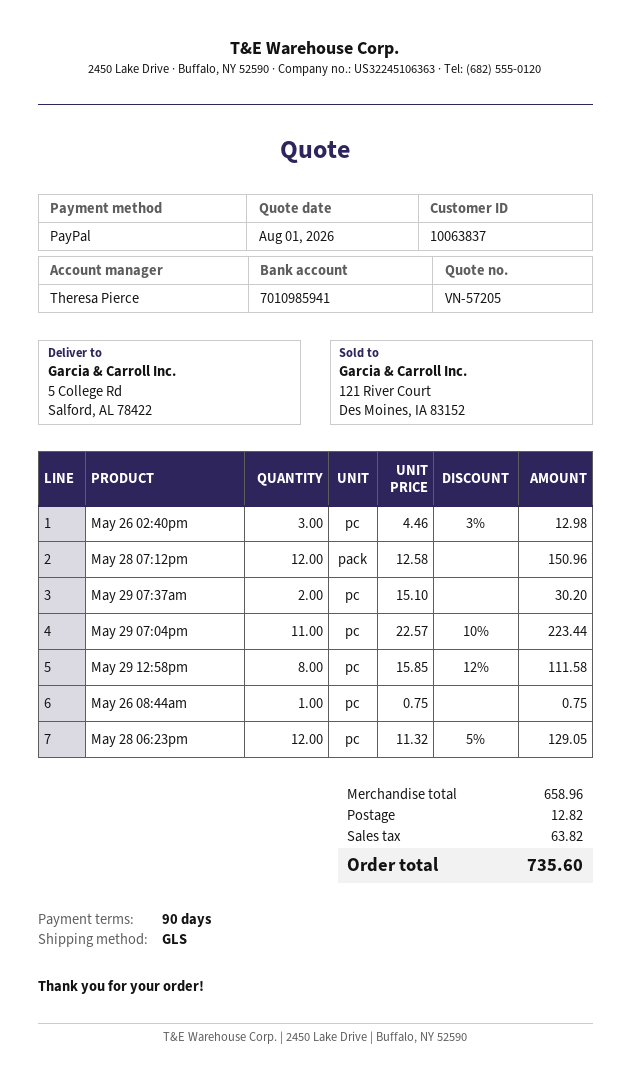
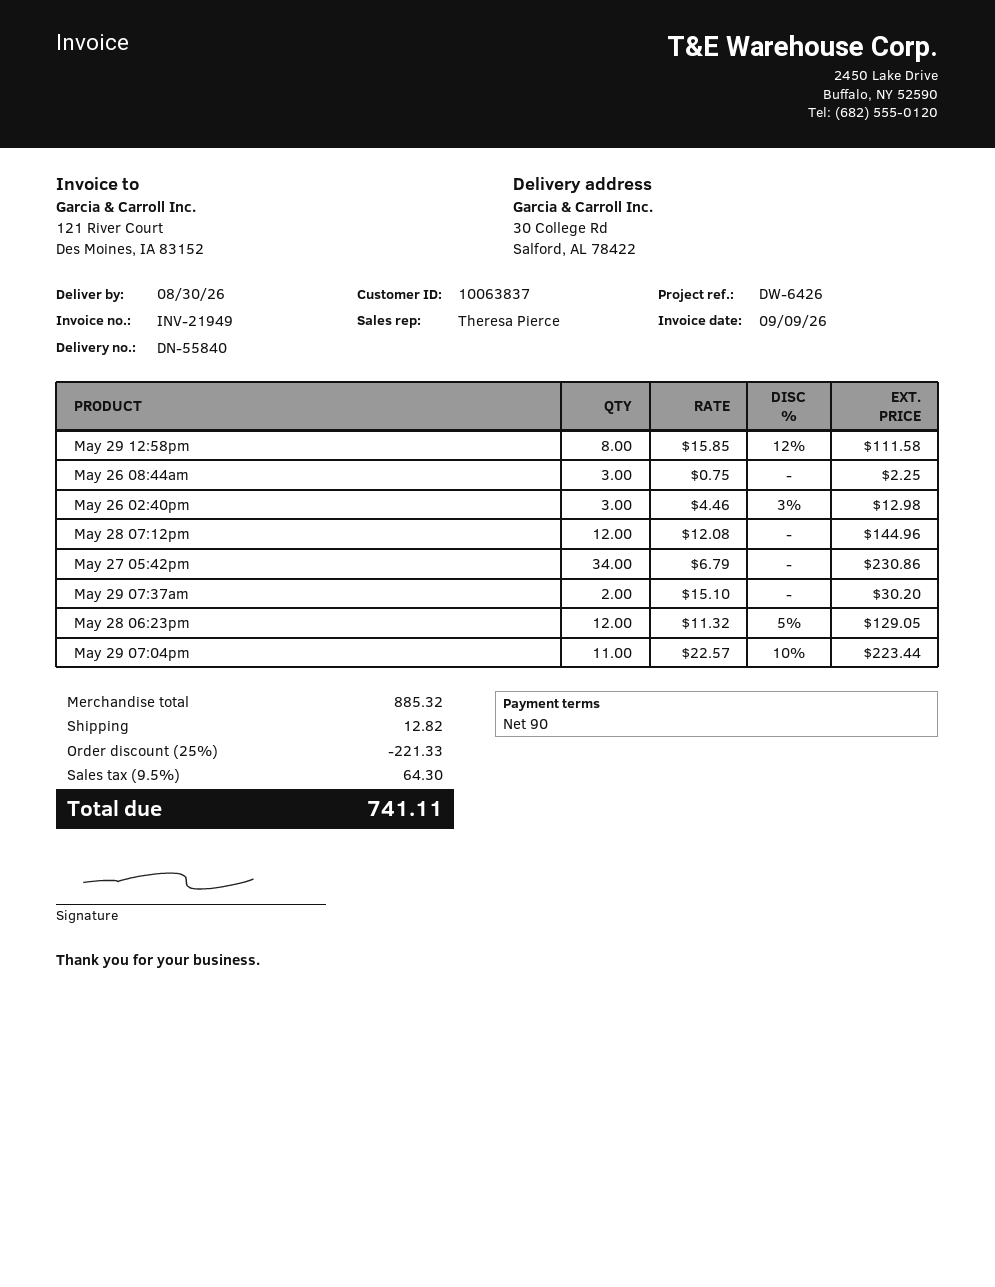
ship to: 5 College Rd, Salford, AL 78422 -> 30 College Rd, Salford, AL 78422
May 28 07:12pm: 12 x 12.58 = 150.96 -> 12 x 12.08 = 144.96
May 26 08:44am: 1 x 0.75 = 0.75 -> 3 x 0.75 = 2.25
May 27 05:42pm: none -> 34 x 6.79 = 230.86
subtotal: 658.96 -> 885.32
discount: none -> 25% = 221.33
tax: 63.82 -> 64.30
total: 735.60 -> 741.11

